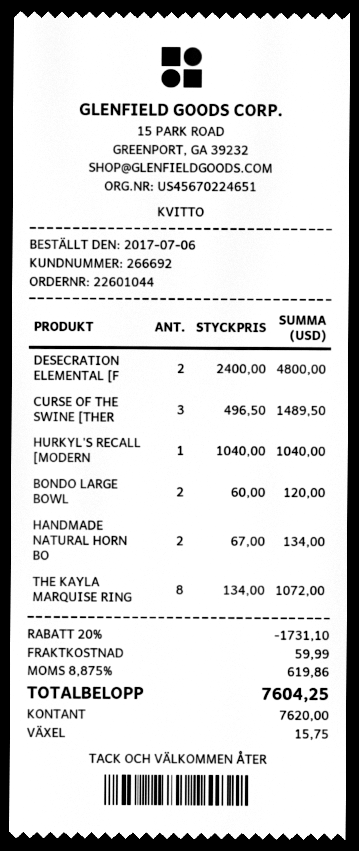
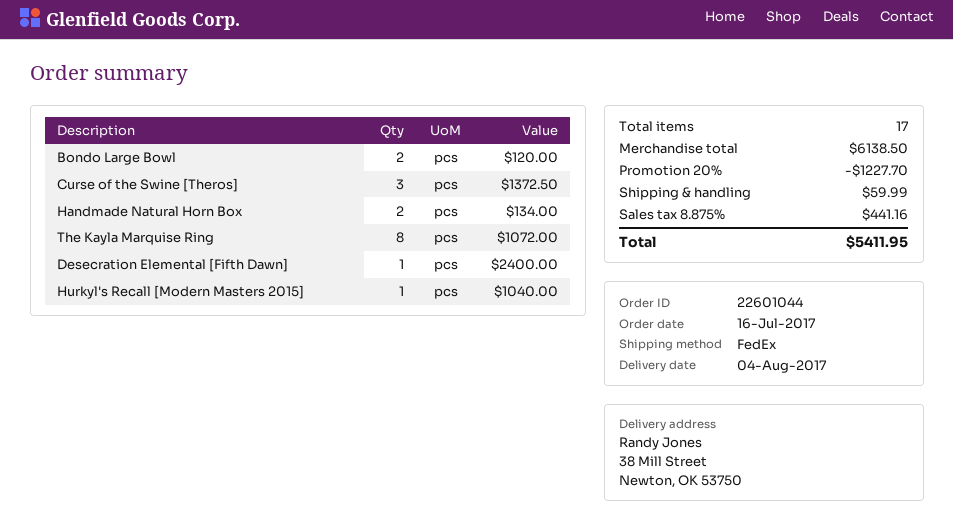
order date: 2017-07-06 -> 2017-07-16
DESECRATION ELEMENTAL [F: 2 for 4800.00 -> 1 for 2400.00
CURSE OF THE SWINE [THER: 3 for 1489.50 -> 3 for 1372.50
discount: 20% = 1731.10 -> 20% = 1227.70
tax: 8.875% = 619.86 -> 8.875% = 441.16
total: 7604.25 -> 5411.95

